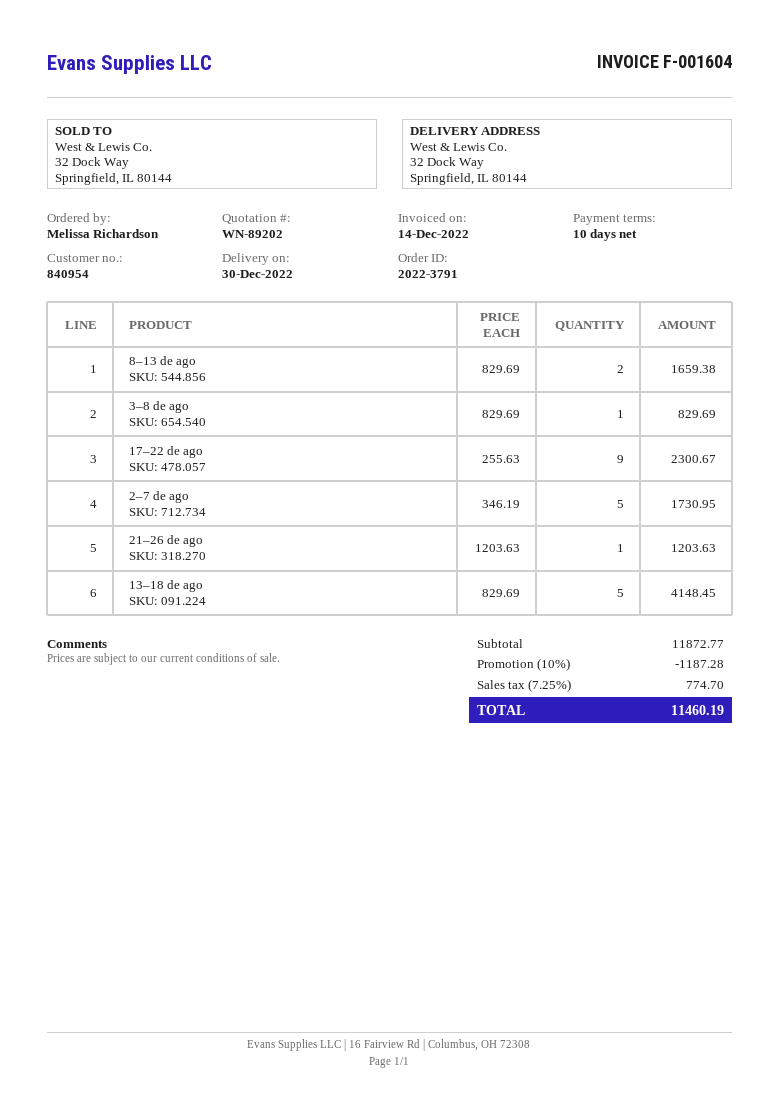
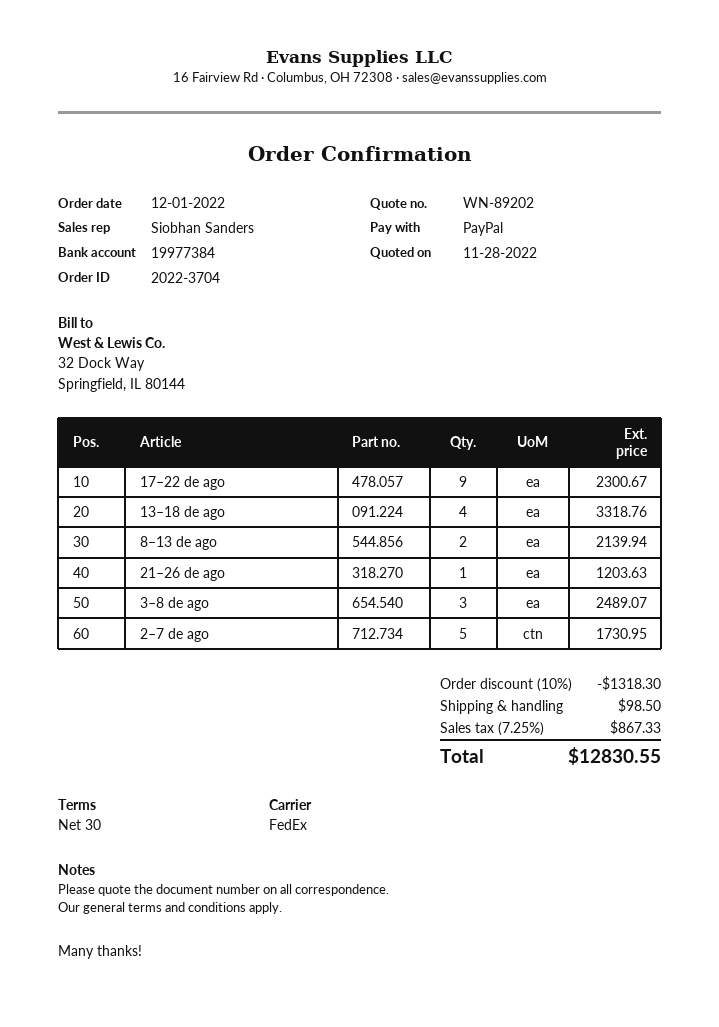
order number: 2022-3791 -> 2022-3704
payment terms: 10 days -> 30 days
8–13 de ago: 2 for 1659.38 -> 2 for 2139.94
3–8 de ago: 1 for 829.69 -> 3 for 2489.07
13–18 de ago: 5 for 4148.45 -> 4 for 3318.76
discount: 10% = 1187.28 -> 10% = 1318.30
shipping: none -> 98.50
tax: 7.25% = 774.70 -> 7.25% = 867.33
total: 11460.19 -> 12830.55

